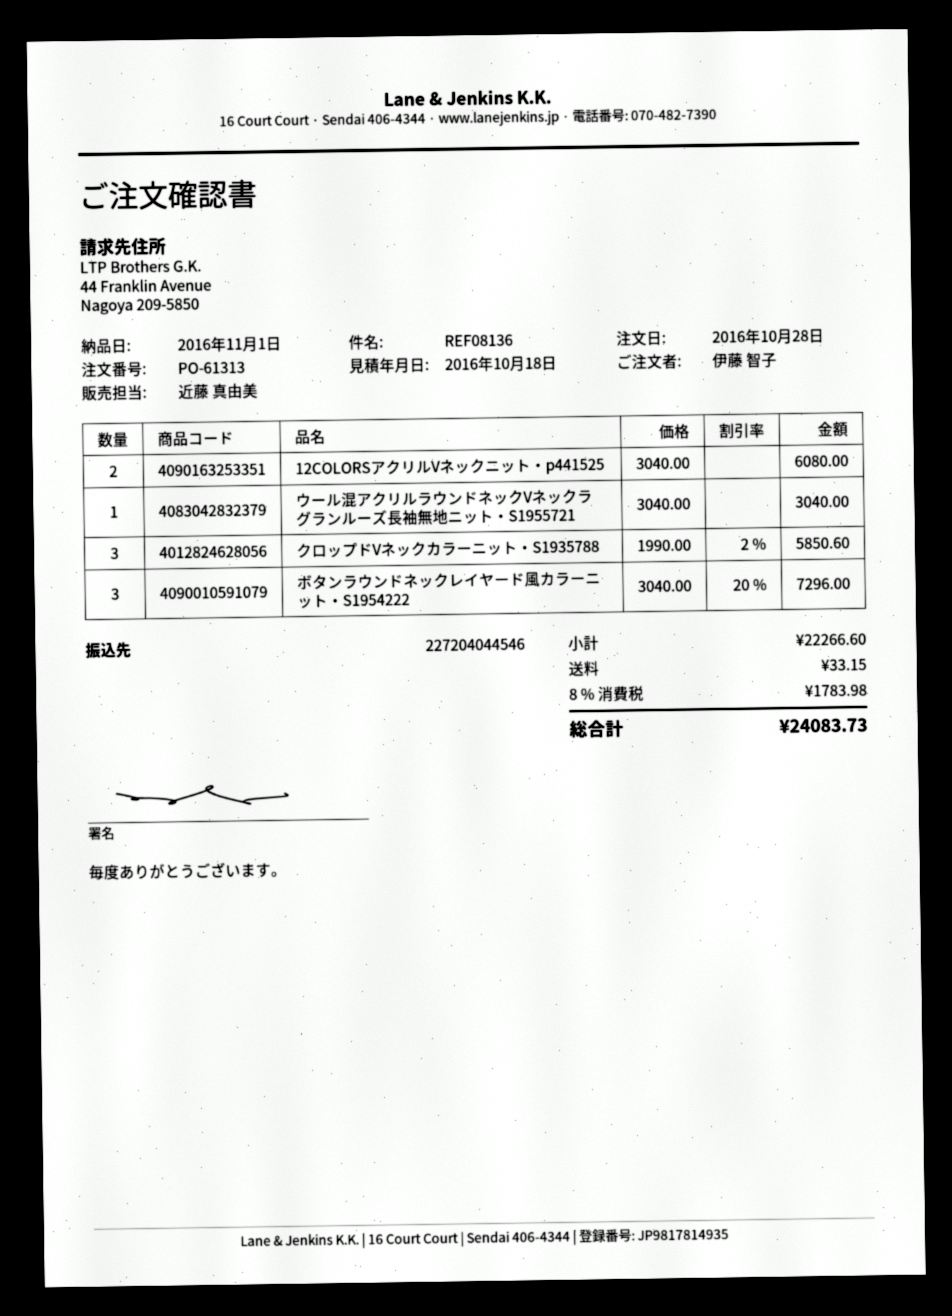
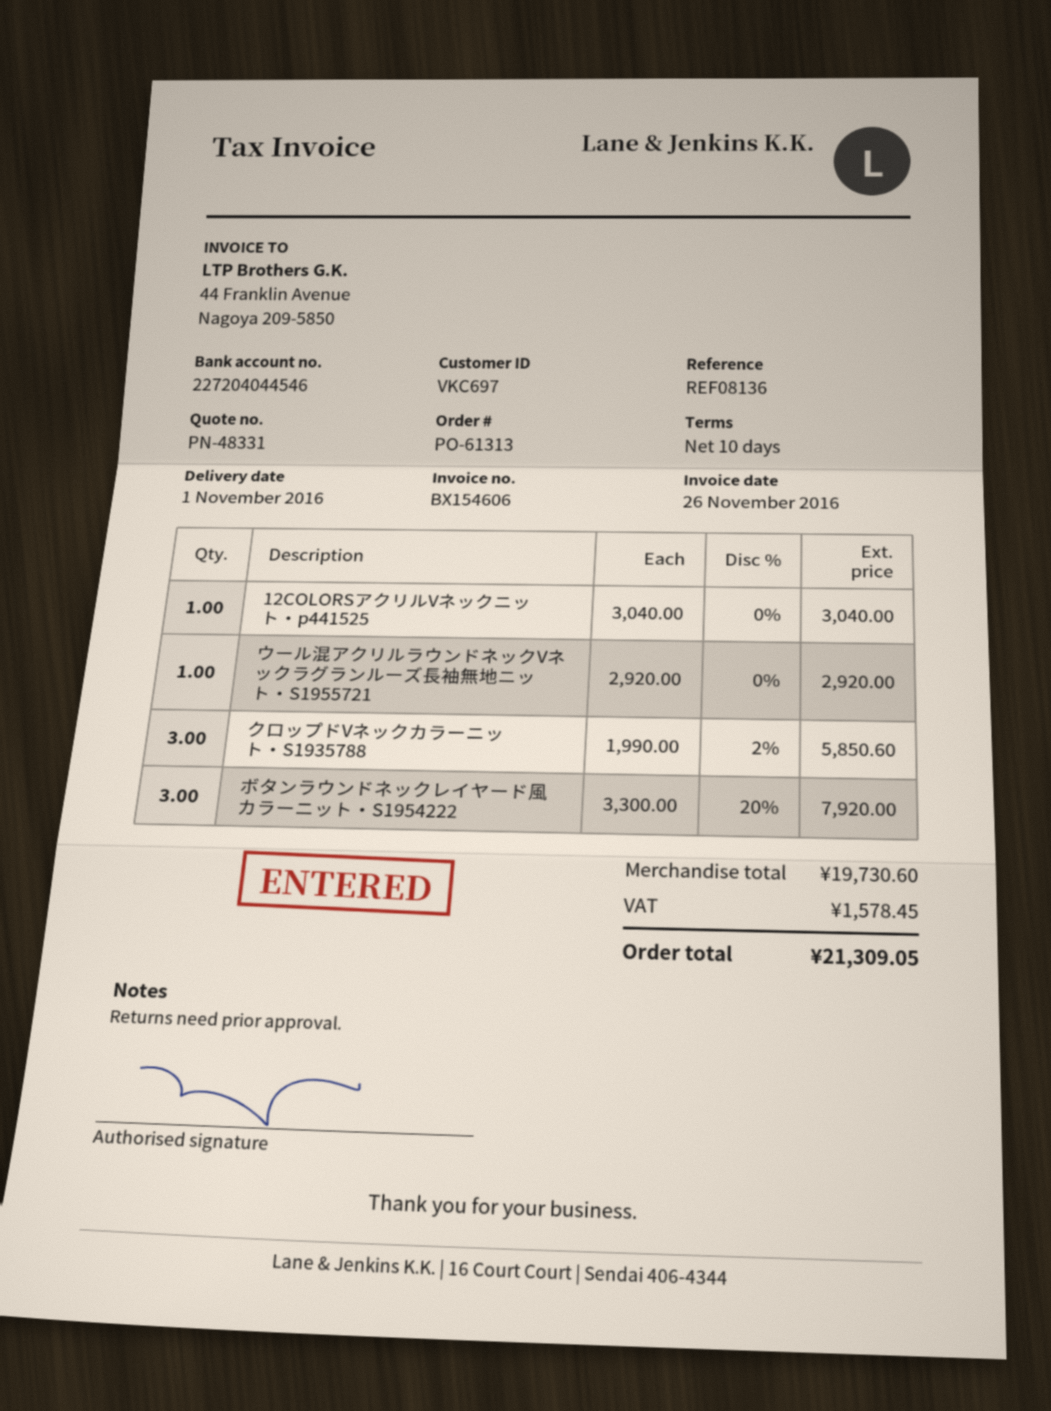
12COLORSアクリルVネックニット・p441525: 2 x 3040.00 = 6080.00 -> 1 x 3040.00 = 3040.00
ウール混アクリルラウンドネックVネックラグランルーズ長袖無地ニット・S1955721: 1 x 3040.00 = 3040.00 -> 1 x 2920.00 = 2920.00
ボタンラウンドネックレイヤード風カラーニット・S1954222: 3 x 3040.00 - 20% = 7296.00 -> 3 x 3300.00 - 20% = 7920.00
subtotal: 22266.60 -> 19730.60
shipping: 33.15 -> none
tax: 1783.98 -> 1578.45
total: 24083.73 -> 21309.05

